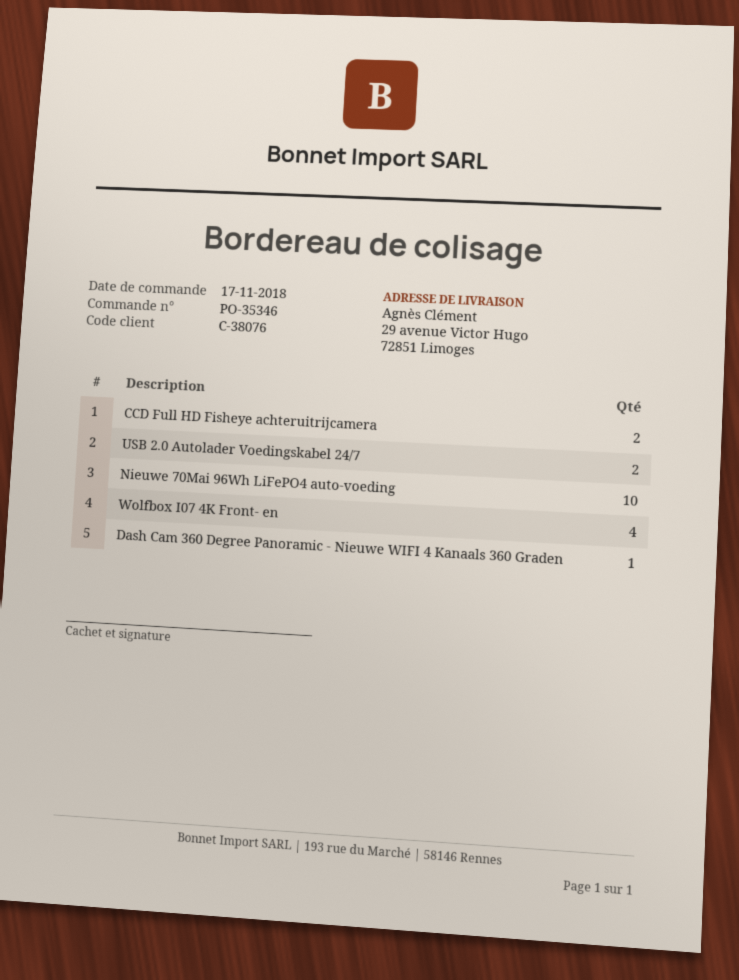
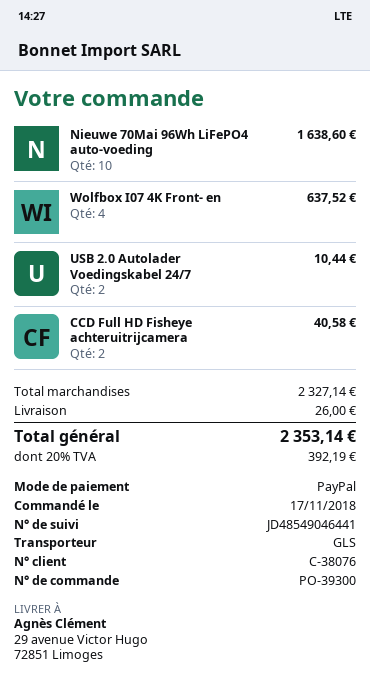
order number: PO-35346 -> PO-39300
Dash Cam 360 Degree Panoramic - Nieuwe WIFI 4 Kanaals 360 Graden: 1 -> none

